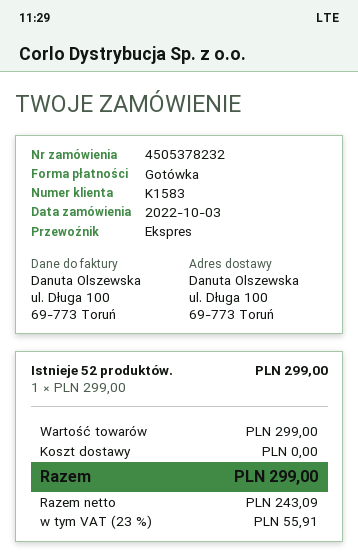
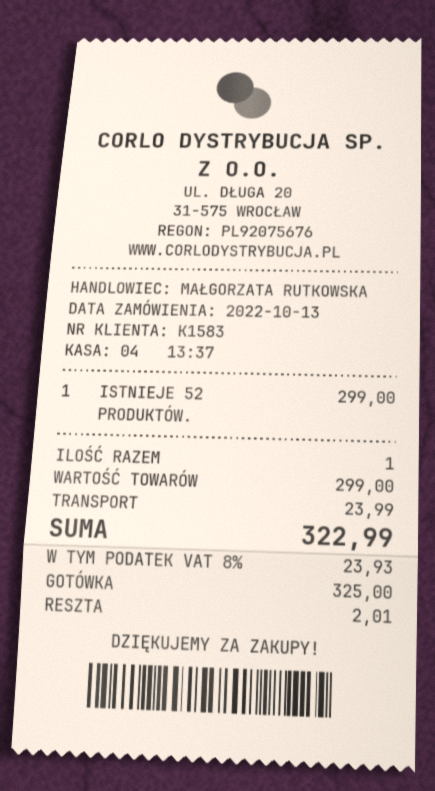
order date: 2022-10-03 -> 2022-10-13
shipping: 0.00 -> 23.99
tax: 23% = 55.91 -> 8% = 23.93
total: 299.00 -> 322.99

